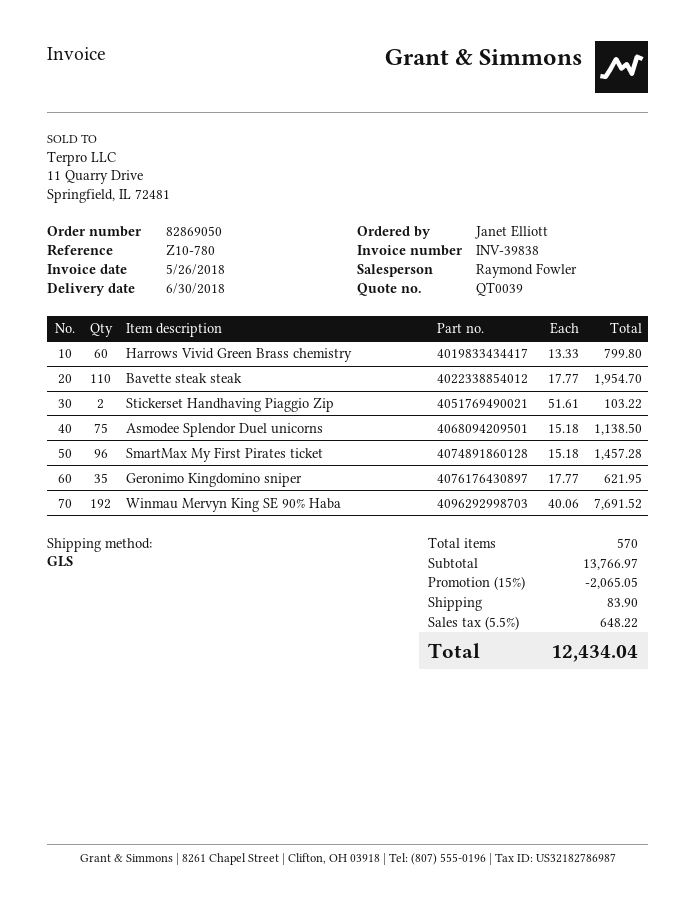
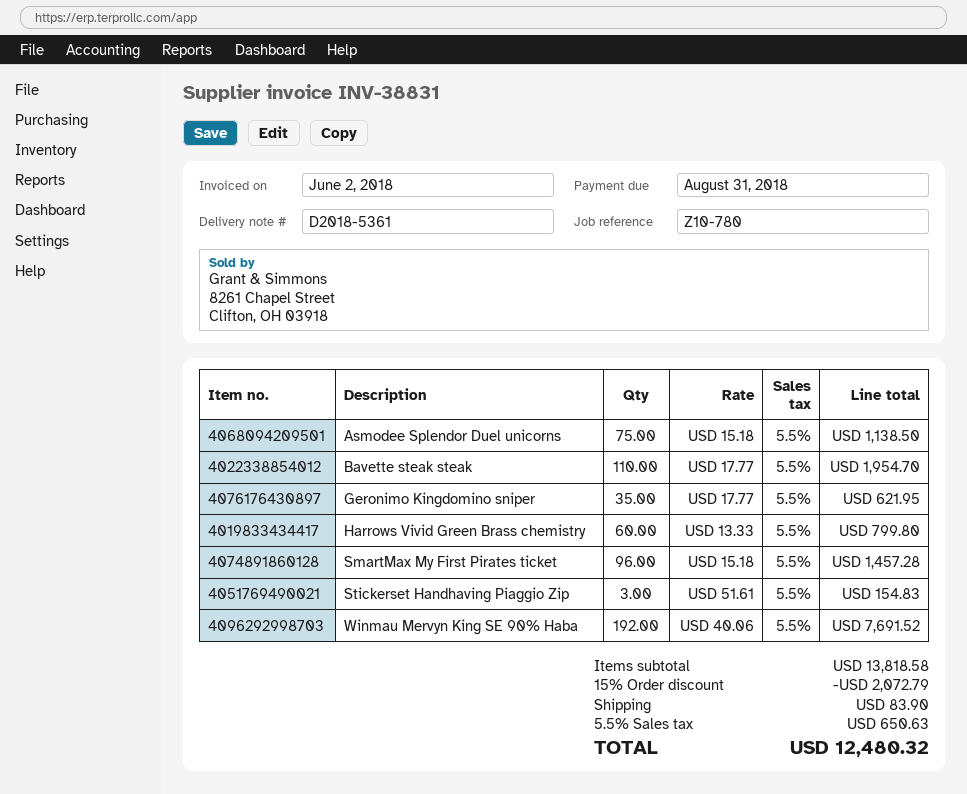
invoice number: INV-39838 -> INV-38831
invoice date: 2018-05-26 -> 2018-06-02
Stickerset Handhaving Piaggio Zip: 2 x 51.61 = 103.22 -> 3 x 51.61 = 154.83
subtotal: 13766.97 -> 13818.58
discount: 15% = 2065.05 -> 15% = 2072.79
tax: 5.5% = 648.22 -> 5.5% = 650.63
total: 12434.04 -> 12480.32

